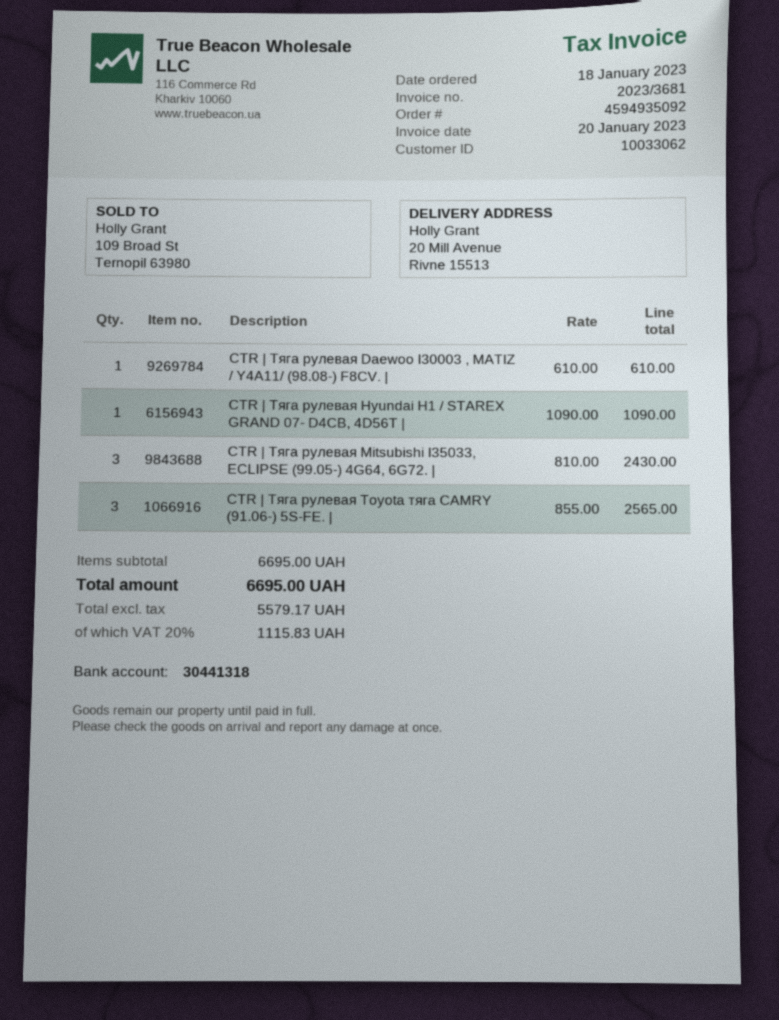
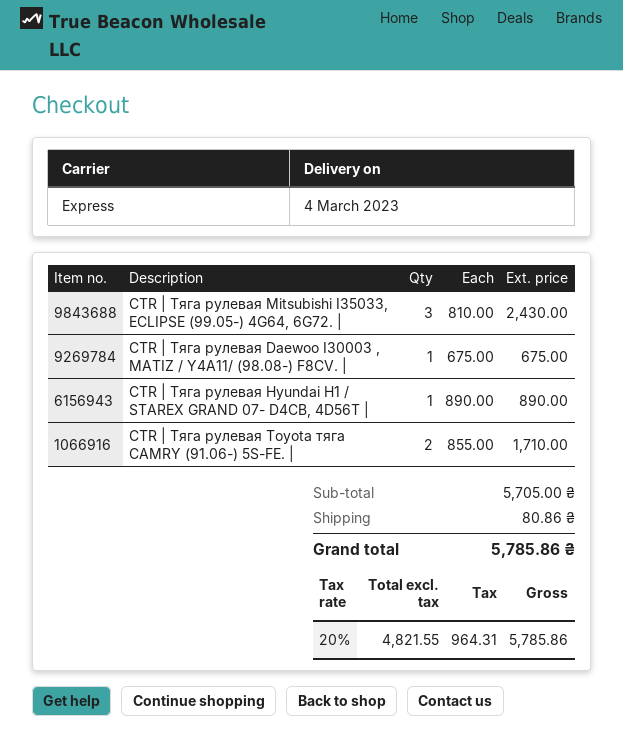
CTR | Тяга рулевая Daewoo I30003 , MATIZ / Y4A11/ (98.08-) F8CV. |: 1 x 610.00 = 610.00 -> 1 x 675.00 = 675.00
CTR | Тяга рулевая Hyundai H1 / STAREX GRAND 07- D4CB, 4D56T |: 1 x 1090.00 = 1090.00 -> 1 x 890.00 = 890.00
CTR | Тяга рулевая Toyota тяга CAMRY (91.06-) 5S-FE. |: 3 x 855.00 = 2565.00 -> 2 x 855.00 = 1710.00
subtotal: 6695.00 -> 5705.00
shipping: none -> 80.86
net: 5579.17 -> 4821.55
tax: 20% = 1115.83 -> 20% = 964.31
total: 6695.00 -> 5785.86

